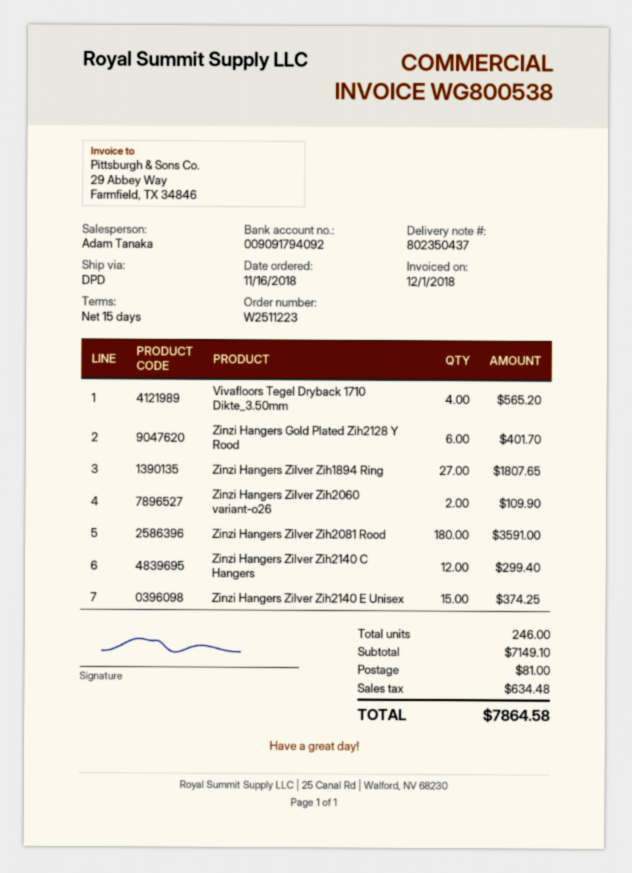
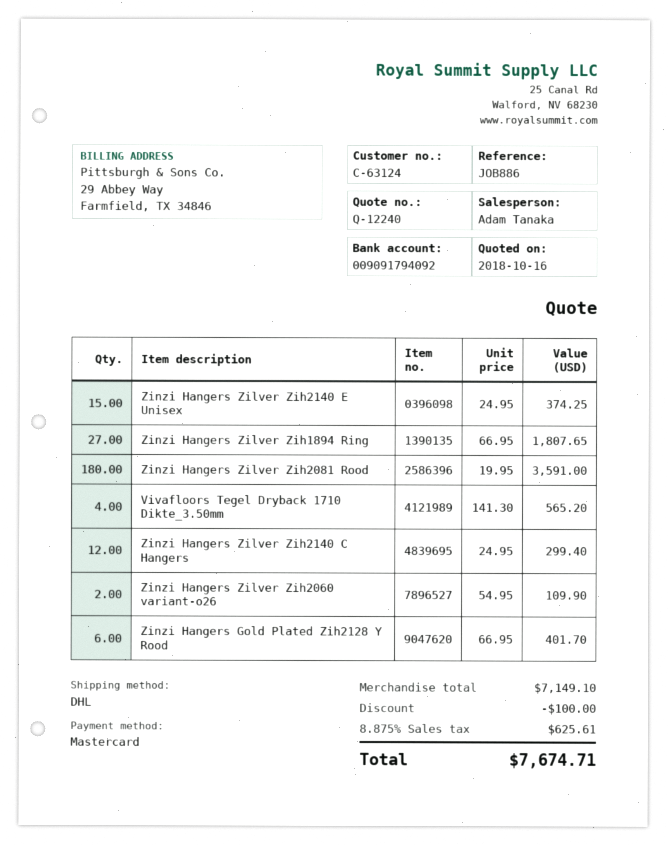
shipping method: DPD -> DHL
discount: none -> 100.00
shipping: 81.00 -> none
tax: 634.48 -> 625.61
total: 7864.58 -> 7674.71

